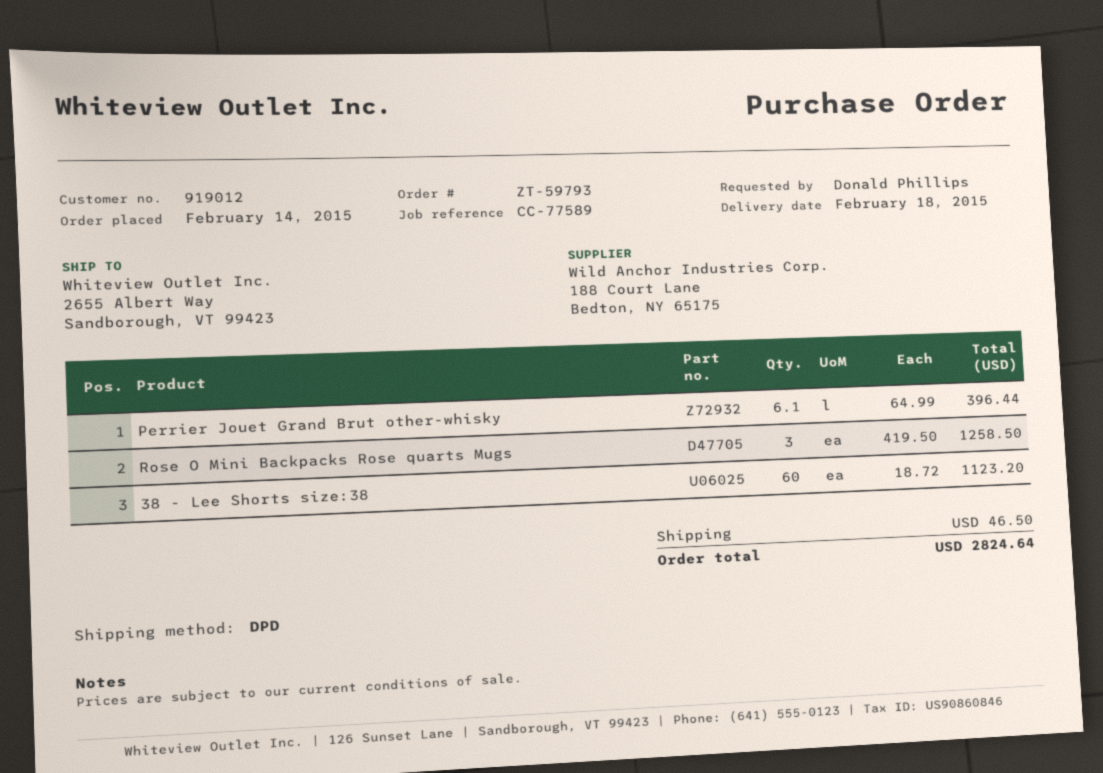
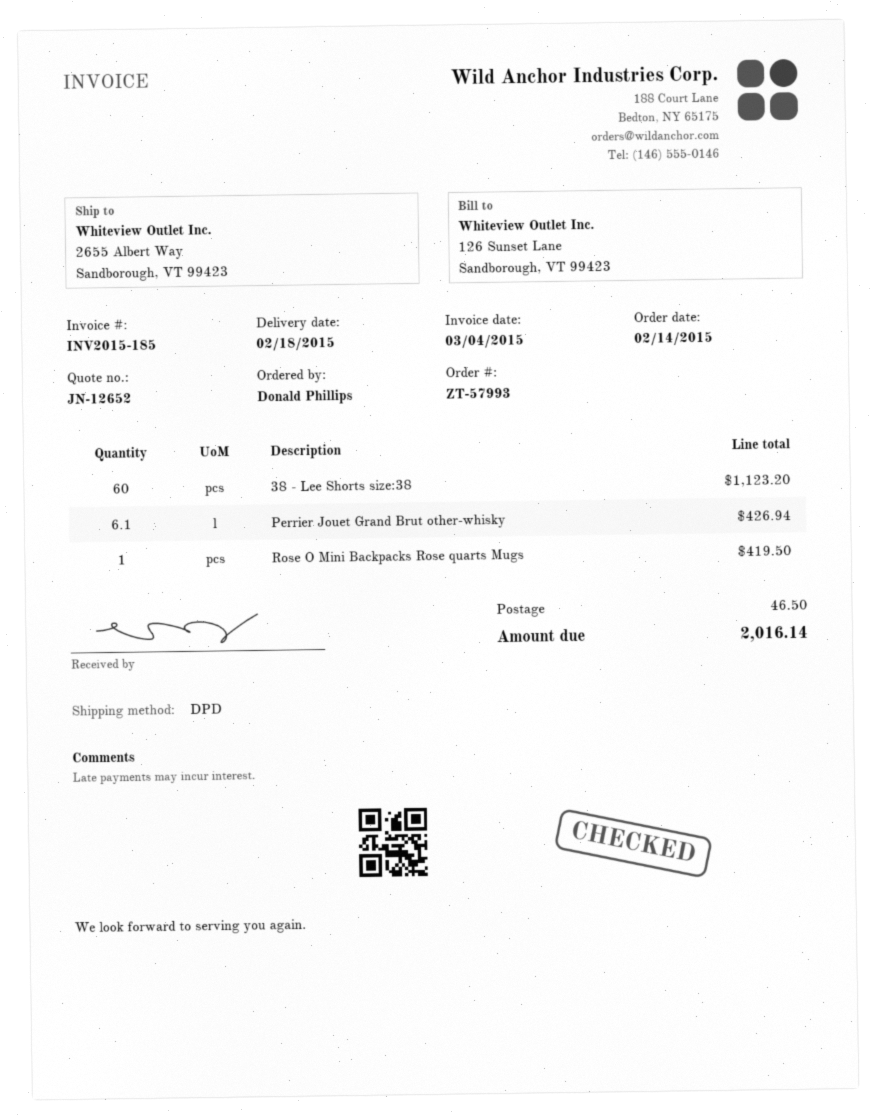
order number: ZT-59793 -> ZT-57993
Perrier Jouet Grand Brut other-whisky: 6.1 for 396.44 -> 6.1 for 426.94
Rose O Mini Backpacks Rose quarts Mugs: 3 for 1258.50 -> 1 for 419.50
total: 2824.64 -> 2016.14

